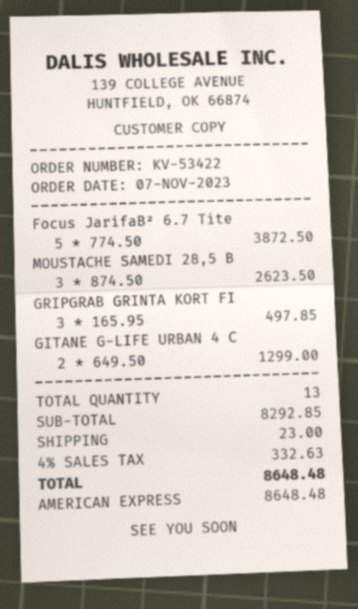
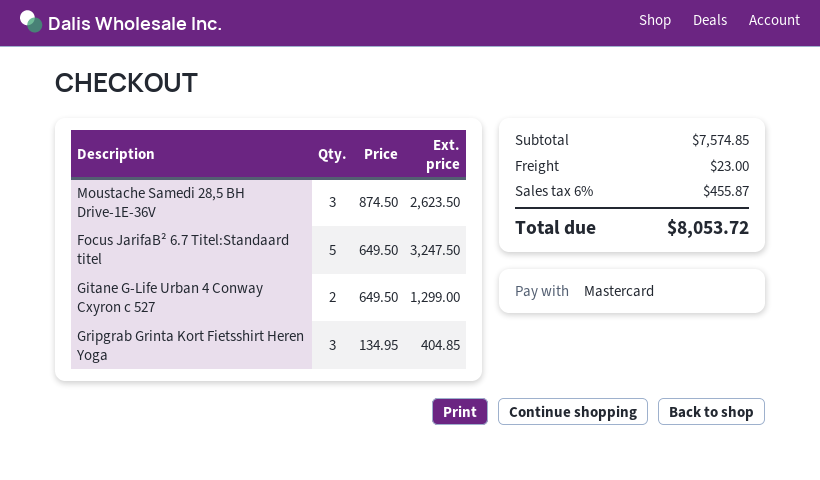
payment method: American Express -> Mastercard
Focus JarifaΒ² 6.7 Tite: 5 x 774.50 = 3872.50 -> 5 x 649.50 = 3247.50
GRIPGRAB GRINTA KORT FI: 3 x 165.95 = 497.85 -> 3 x 134.95 = 404.85
subtotal: 8292.85 -> 7574.85
tax: 4% = 332.63 -> 6% = 455.87
total: 8648.48 -> 8053.72

